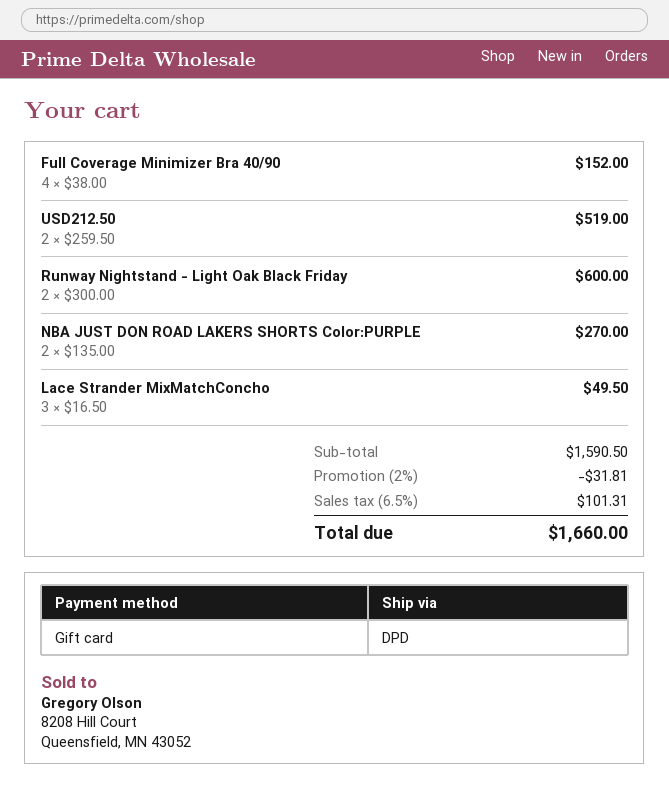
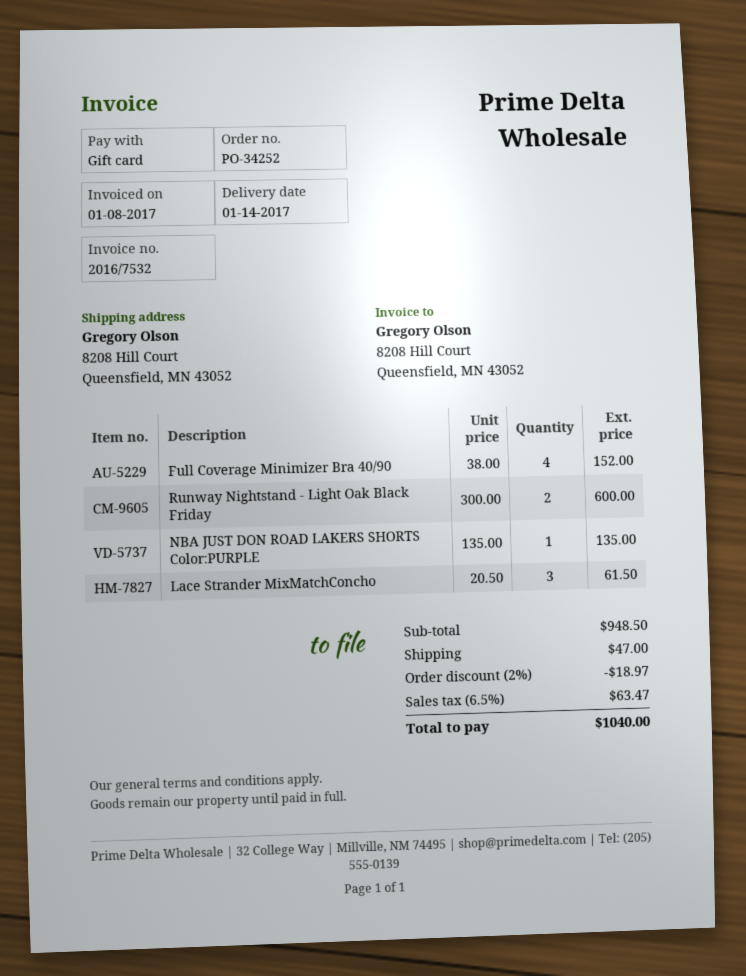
USD212.50: 2 x 259.50 = 519.00 -> none
NBA JUST DON ROAD LAKERS SHORTS Color:PURPLE: 2 x 135.00 = 270.00 -> 1 x 135.00 = 135.00
Lace Strander MixMatchConcho: 3 x 16.50 = 49.50 -> 3 x 20.50 = 61.50
subtotal: 1590.50 -> 948.50
discount: 2% = 31.81 -> 2% = 18.97
shipping: none -> 47.00
tax: 6.5% = 101.31 -> 6.5% = 63.47
total: 1660.00 -> 1040.00

